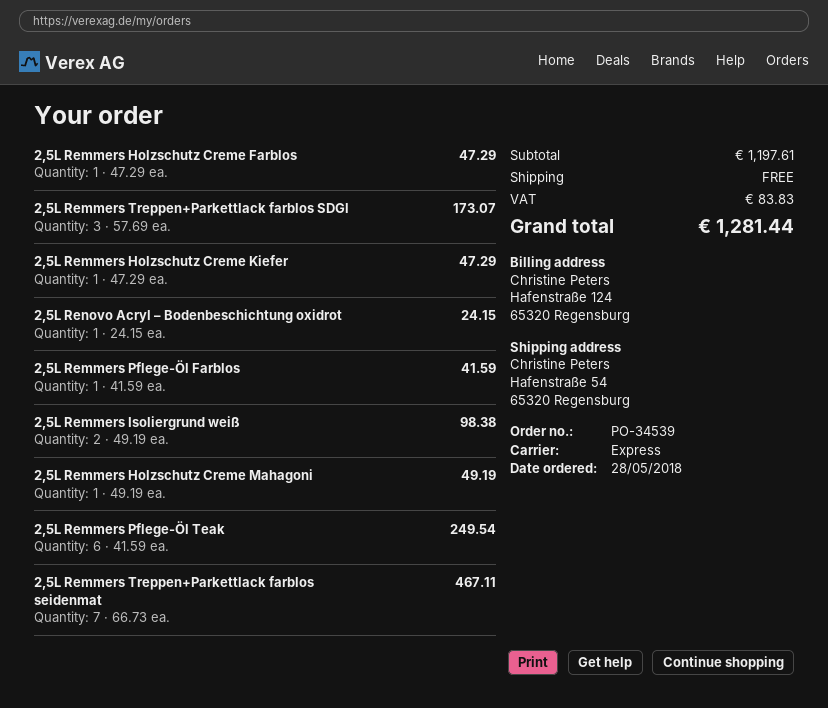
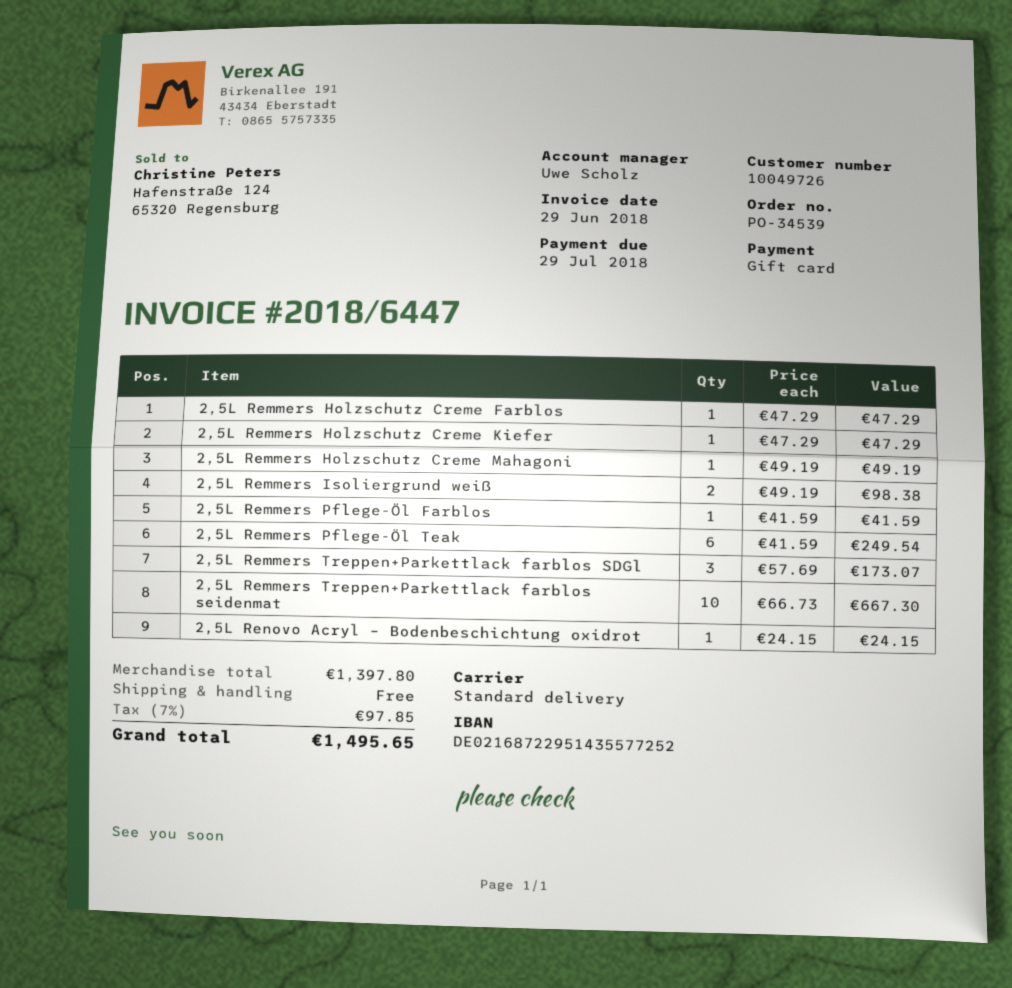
shipping method: express -> standard
2,5L Remmers Treppen+Parkettlack farblos seidenmat: 7 x 66.73 = 467.11 -> 10 x 66.73 = 667.30
subtotal: 1197.61 -> 1397.80
tax: 83.83 -> 97.85
total: 1281.44 -> 1495.65

